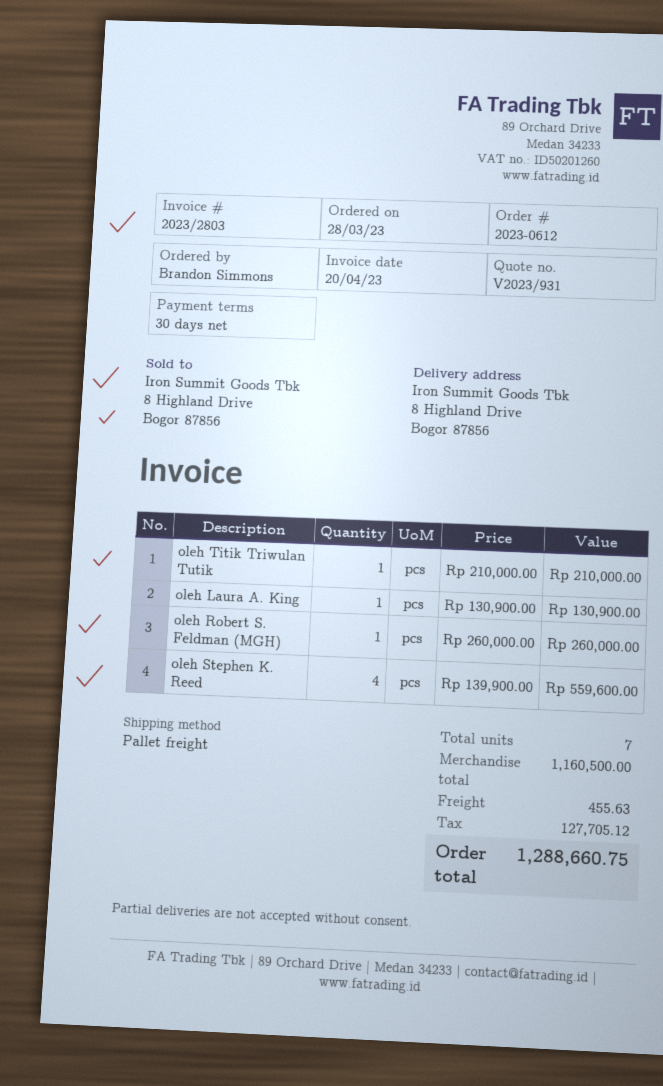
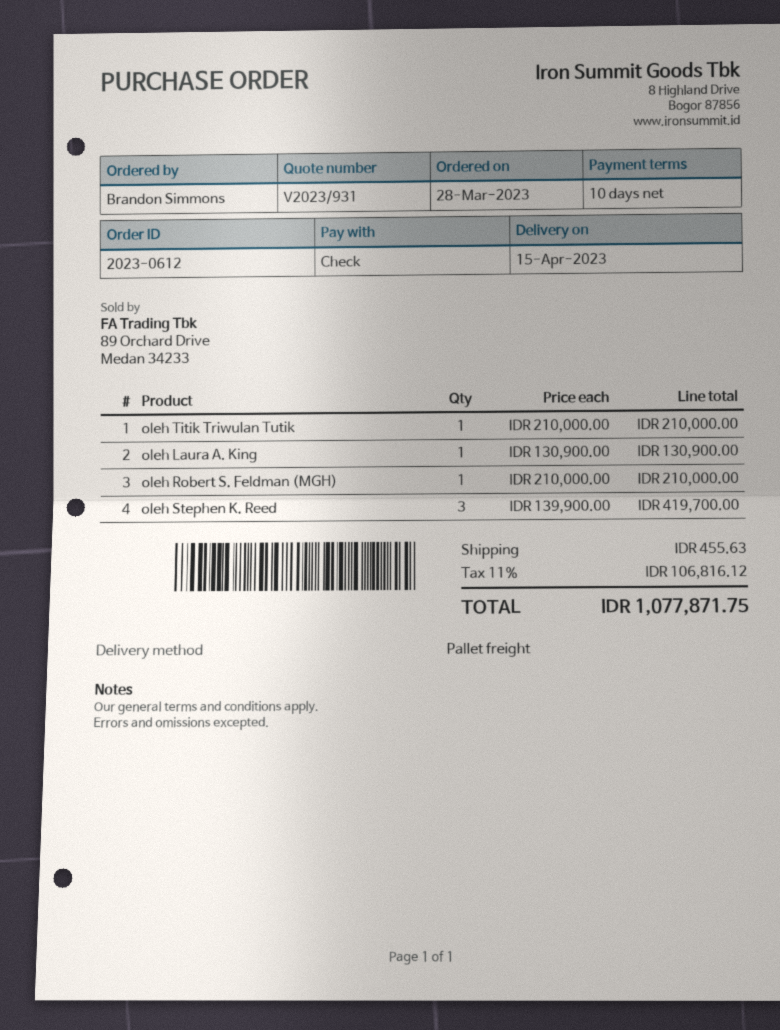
payment terms: 30 days -> 10 days
oleh Robert S. Feldman (MGH): 1 x 260000.00 = 260000.00 -> 1 x 210000.00 = 210000.00
oleh Stephen K. Reed: 4 x 139900.00 = 559600.00 -> 3 x 139900.00 = 419700.00
tax: 127705.12 -> 106816.12
total: 1288660.75 -> 1077871.75

